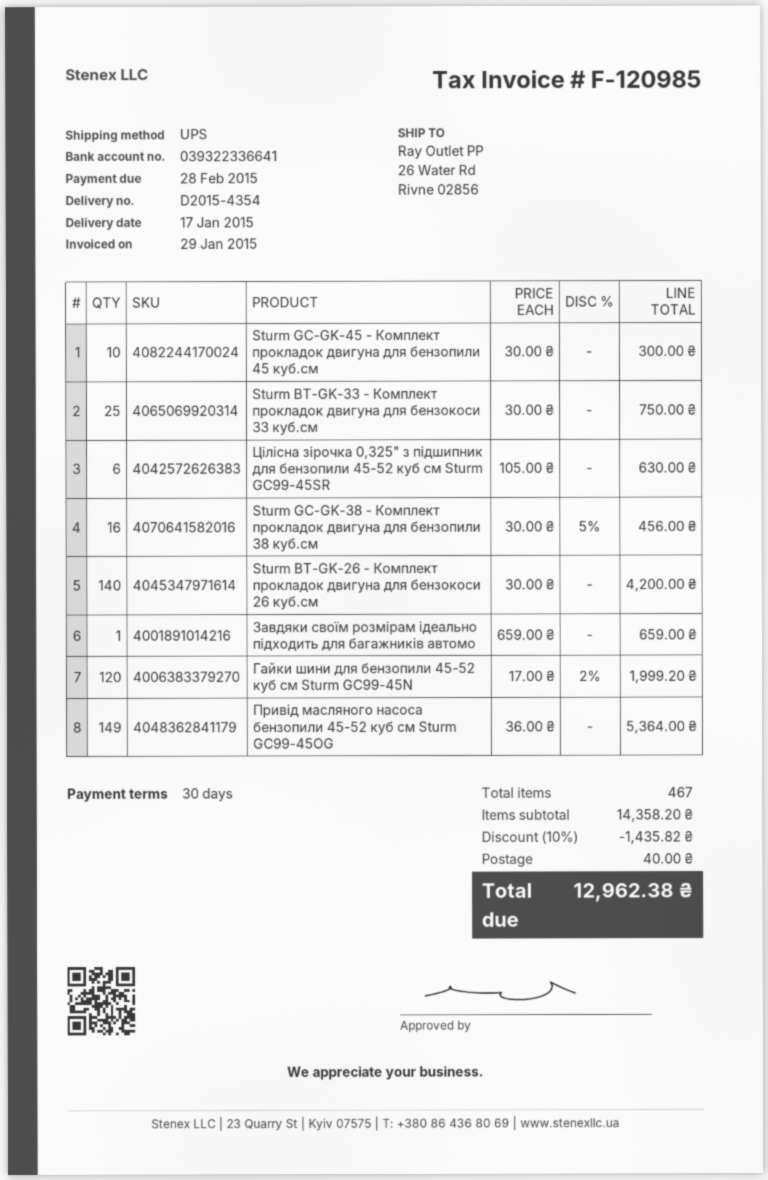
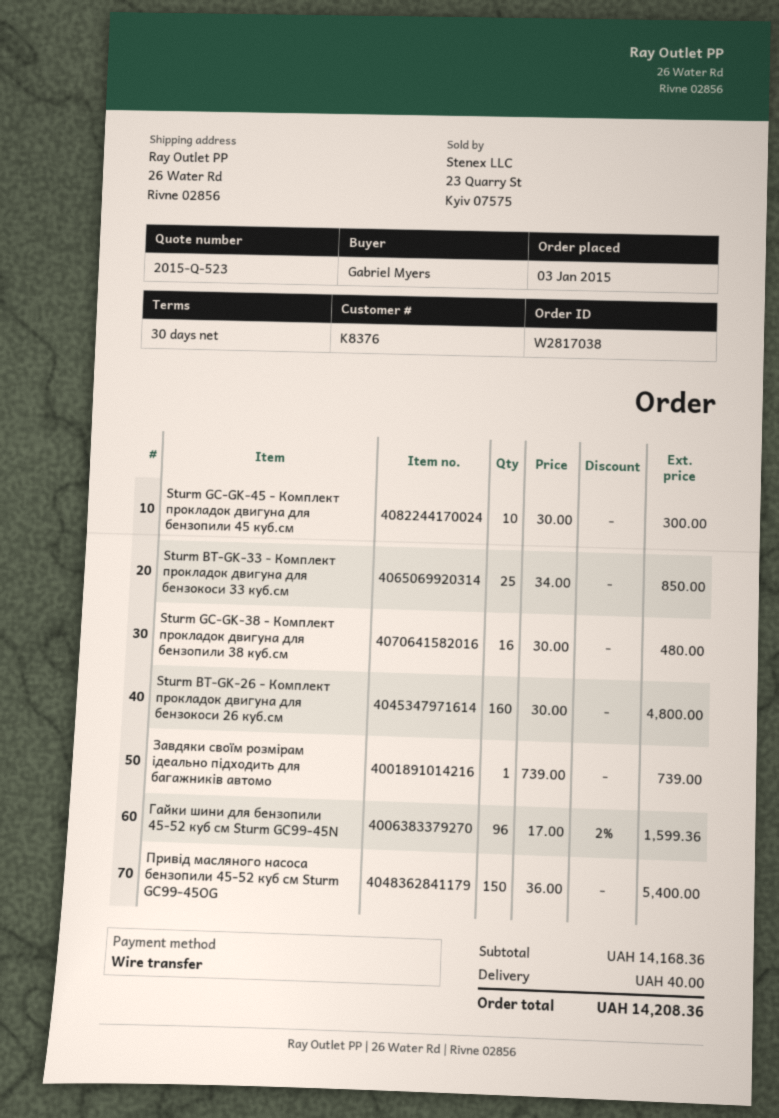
Sturm BT-GK-33 - Комплект прокладок двигуна для бензокоси 33 куб.см: 25 x 30.00 = 750.00 -> 25 x 34.00 = 850.00
Цілісна зірочка 0,325" з підшипник для бензопили 45-52 куб см Sturm GC99-45SR: 6 x 105.00 = 630.00 -> none
Sturm GC-GK-38 - Комплект прокладок двигуна для бензопили 38 куб.см: 16 x 30.00 - 5% = 456.00 -> 16 x 30.00 = 480.00
Sturm BT-GK-26 - Комплект прокладок двигуна для бензокоси 26 куб.см: 140 x 30.00 = 4200.00 -> 160 x 30.00 = 4800.00
Завдяки своїм розмірам ідеально підходить для багажників автомо: 1 x 659.00 = 659.00 -> 1 x 739.00 = 739.00
Гайки шини для бензопили 45-52 куб см Sturm GC99-45N: 120 x 17.00 - 2% = 1999.20 -> 96 x 17.00 - 2% = 1599.36
Привід масляного насоса бензопили 45-52 куб см Sturm GC99-45OG: 149 x 36.00 = 5364.00 -> 150 x 36.00 = 5400.00
subtotal: 14358.20 -> 14168.36
discount: 10% = 1435.82 -> none
total: 12962.38 -> 14208.36

